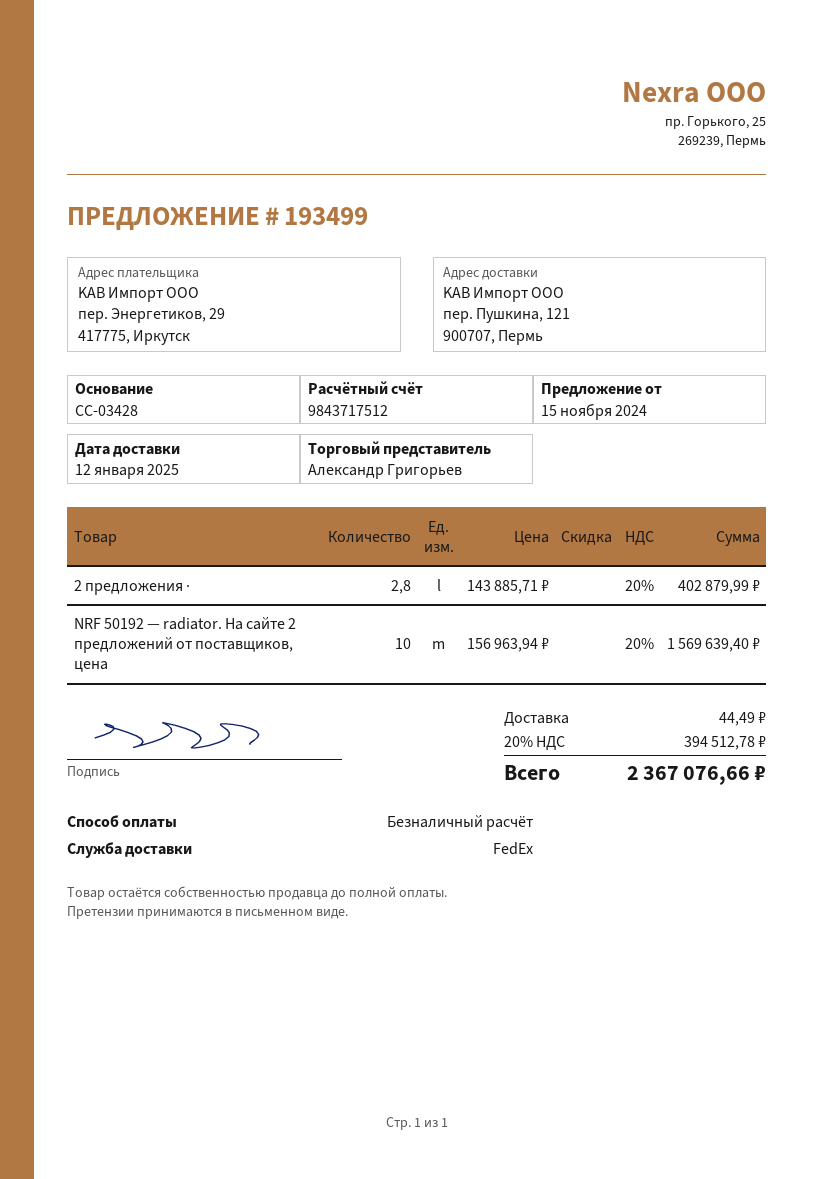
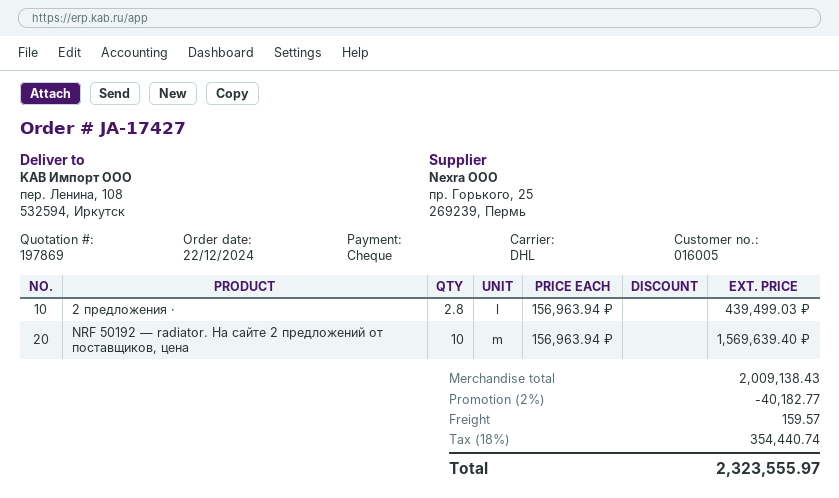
quote number: 193499 -> 197869
payment method: bank transfer -> cheque
shipping method: FedEx -> DHL
ship to: пер. Пушкина, 121, 900707, Пермь -> пер. Ленина, 108, 532594, Иркутск
2 предложения ·: 2.8 x 143885.71 = 402879.99 -> 2.8 x 156963.94 = 439499.03
discount: none -> 2% = 40182.77
shipping: 44.49 -> 159.57
tax: 20% = 394512.78 -> 18% = 354440.74
total: 2367076.66 -> 2323555.97

